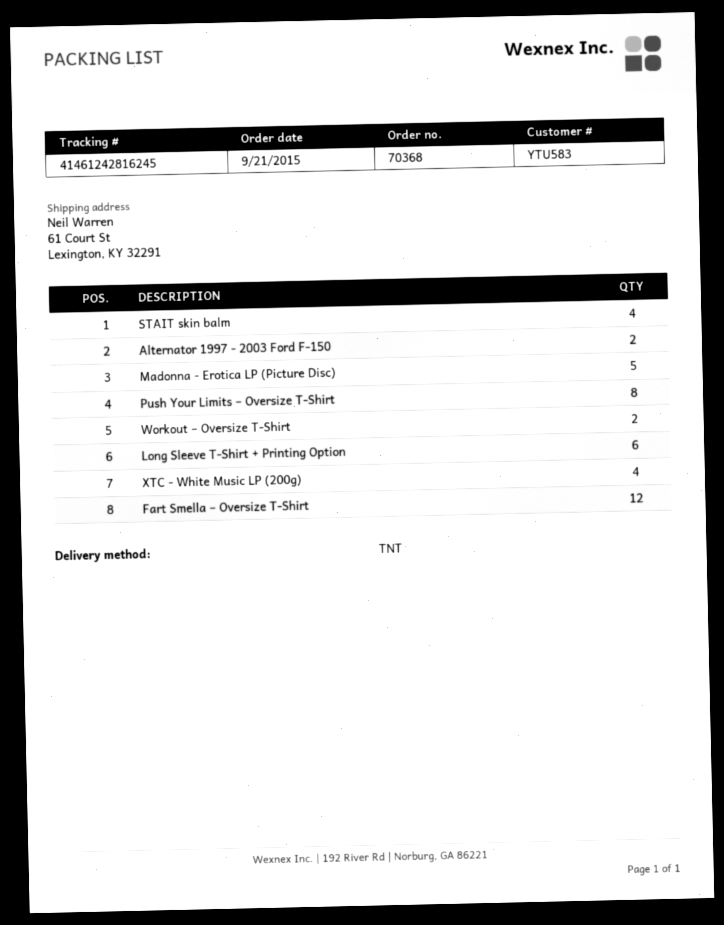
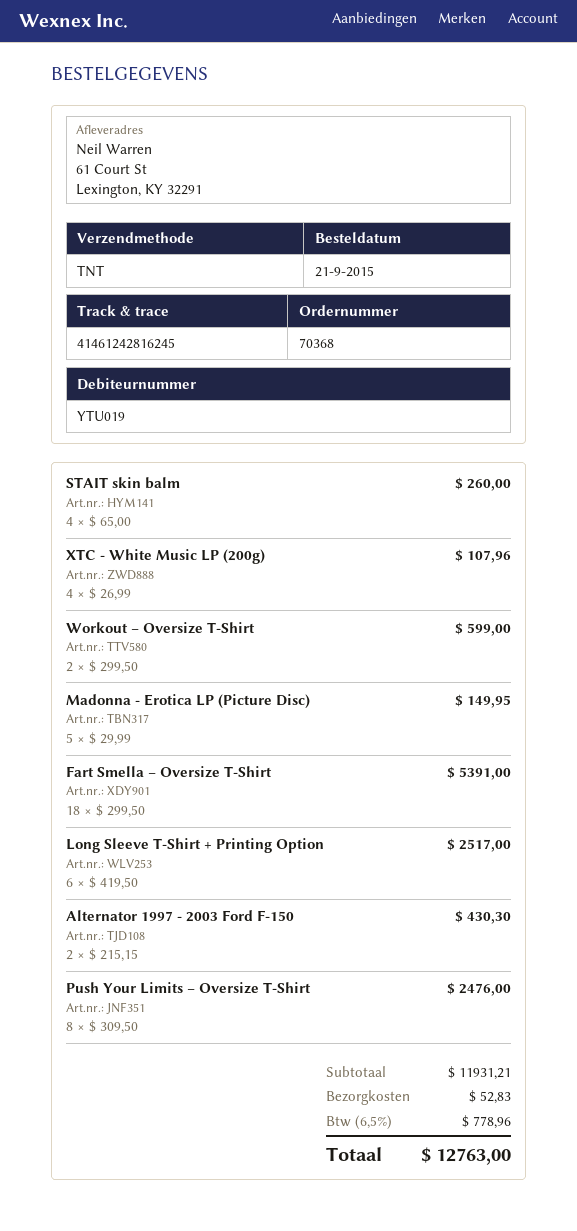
customer number: YTU583 -> YTU019
Fart Smella – Oversize T-Shirt: 12 -> 18

